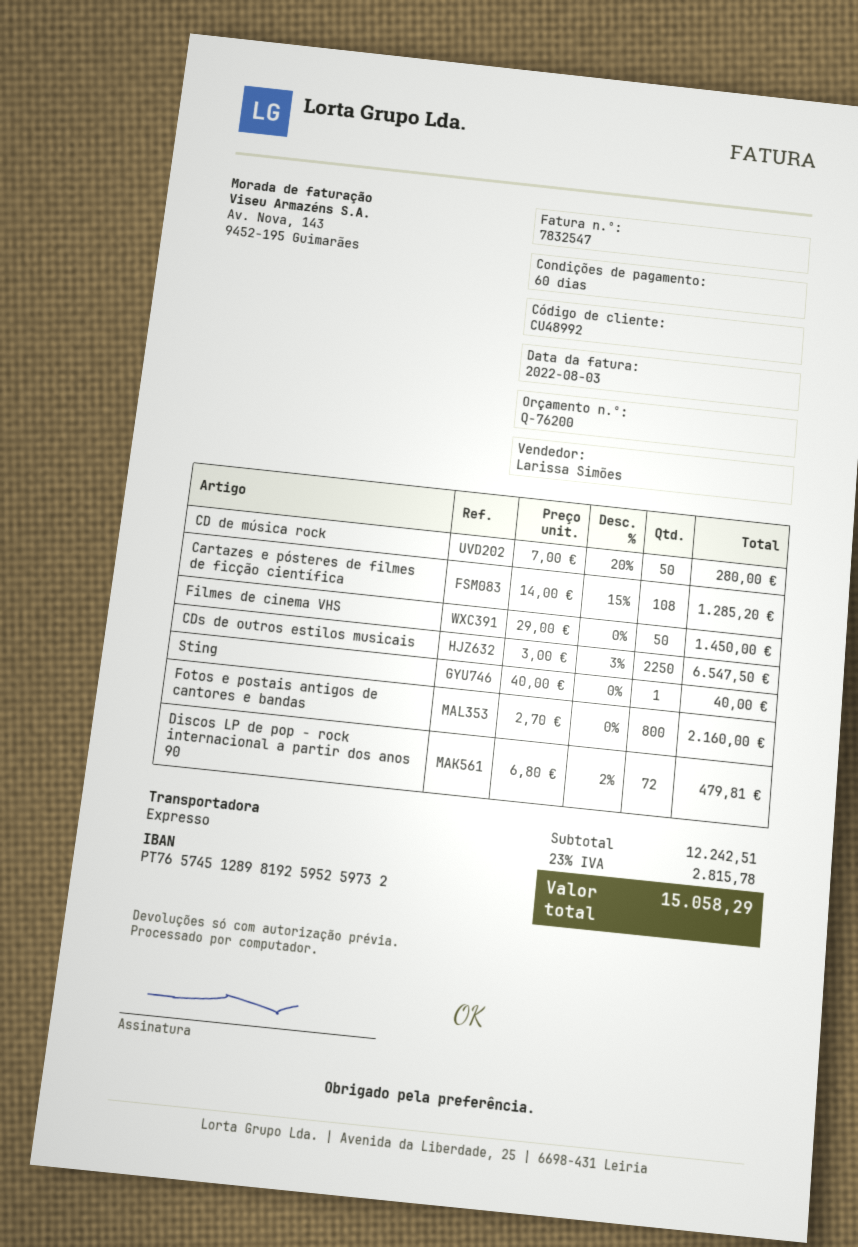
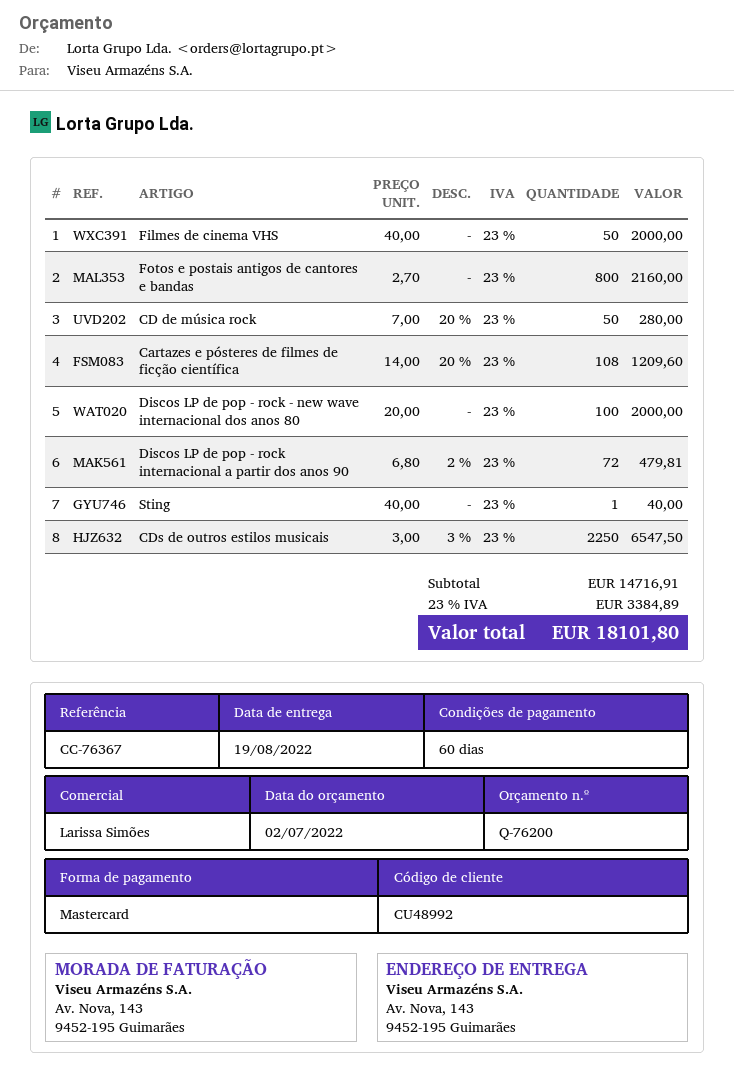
Cartazes e pósteres de filmes de ficção científica: 108 x 14.00 - 15% = 1285.20 -> 108 x 14.00 - 20% = 1209.60
Filmes de cinema VHS: 50 x 29.00 = 1450.00 -> 50 x 40.00 = 2000.00
Discos LP de pop - rock - new wave internacional dos anos 80: none -> 100 x 20.00 = 2000.00
subtotal: 12242.51 -> 14716.91
tax: 23% = 2815.78 -> 23% = 3384.89
total: 15058.29 -> 18101.80

